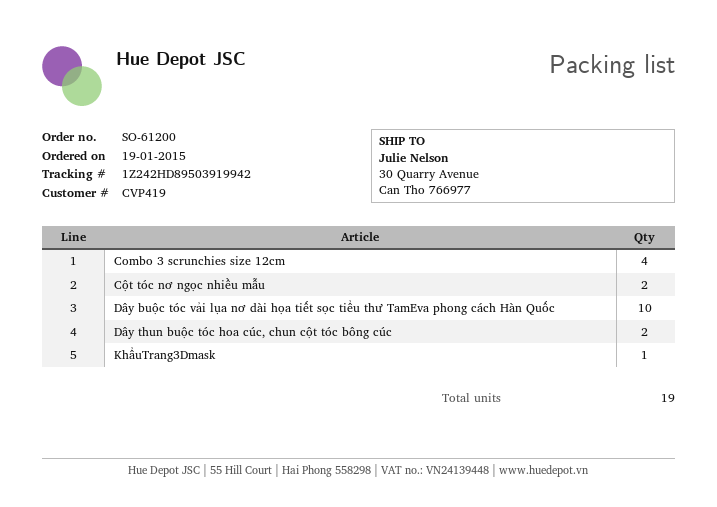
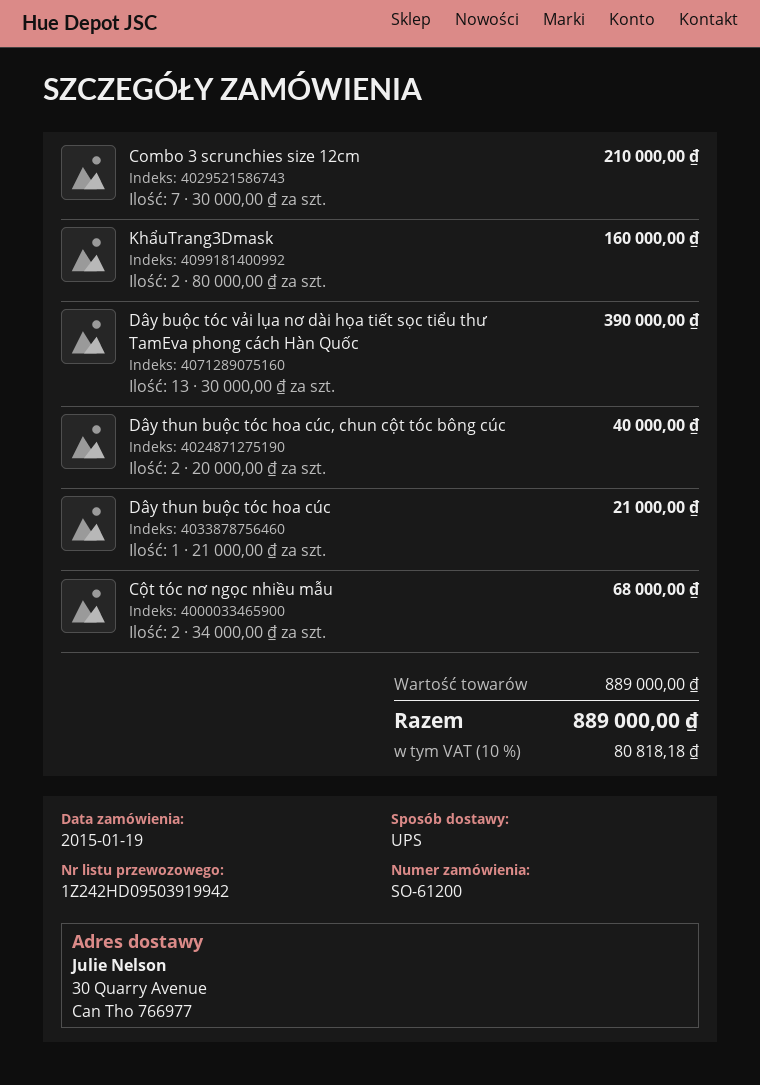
tracking number: 1Z242HD89503919942 -> 1Z242HD09503919942
Combo 3 scrunchies size 12cm: 4 -> 7
Dây buộc tóc vải lụa nơ dài họa tiết sọc tiểu thư TamEva phong cách Hàn Quốc: 10 -> 13
KhẩuTrang3Dmask: 1 -> 2
Dây thun buộc tóc hoa cúc: none -> 1

